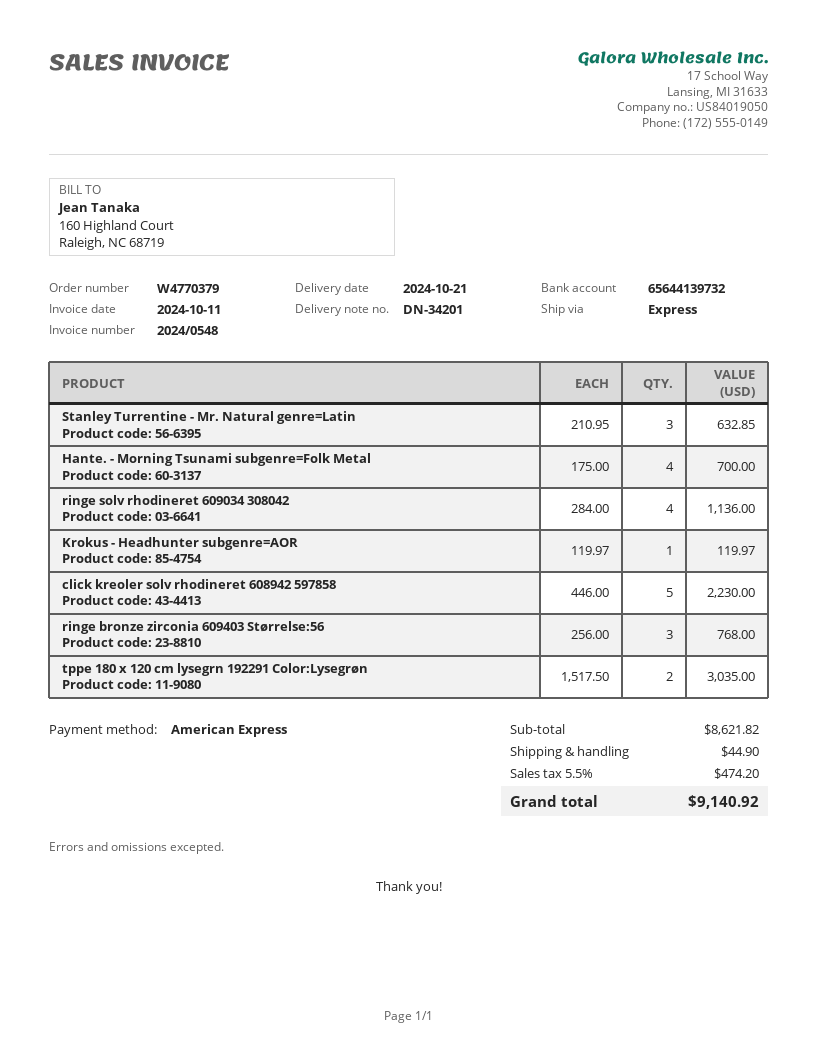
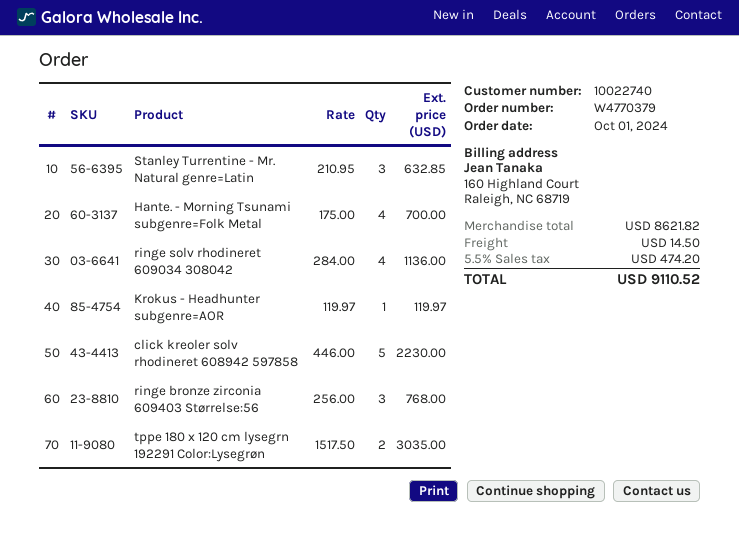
shipping: 44.90 -> 14.50
total: 9140.92 -> 9110.52

